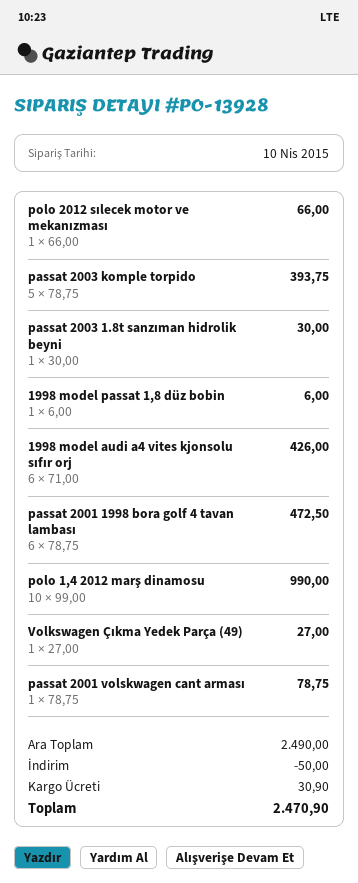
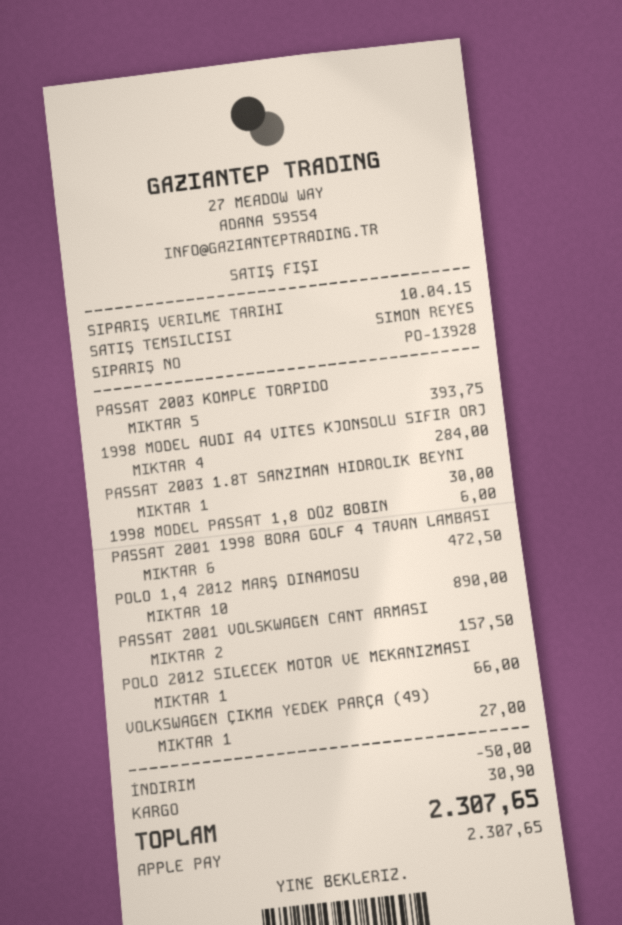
1998 model audi a4 vites kjonsolu sıfır orj: 6 for 426.00 -> 4 for 284.00
polo 1,4 2012 marş dinamosu: 10 for 990.00 -> 10 for 890.00
passat 2001 volskwagen cant arması: 1 for 78.75 -> 2 for 157.50
total: 2470.90 -> 2307.65

